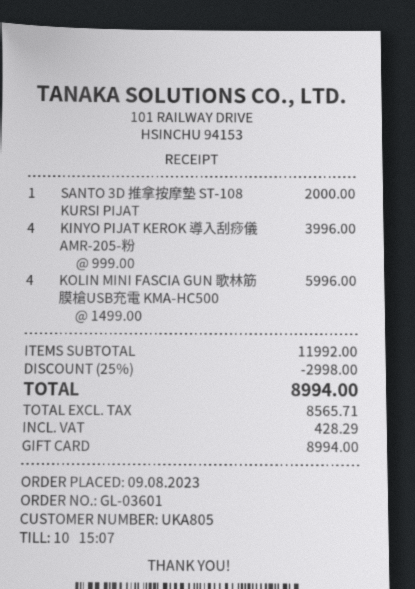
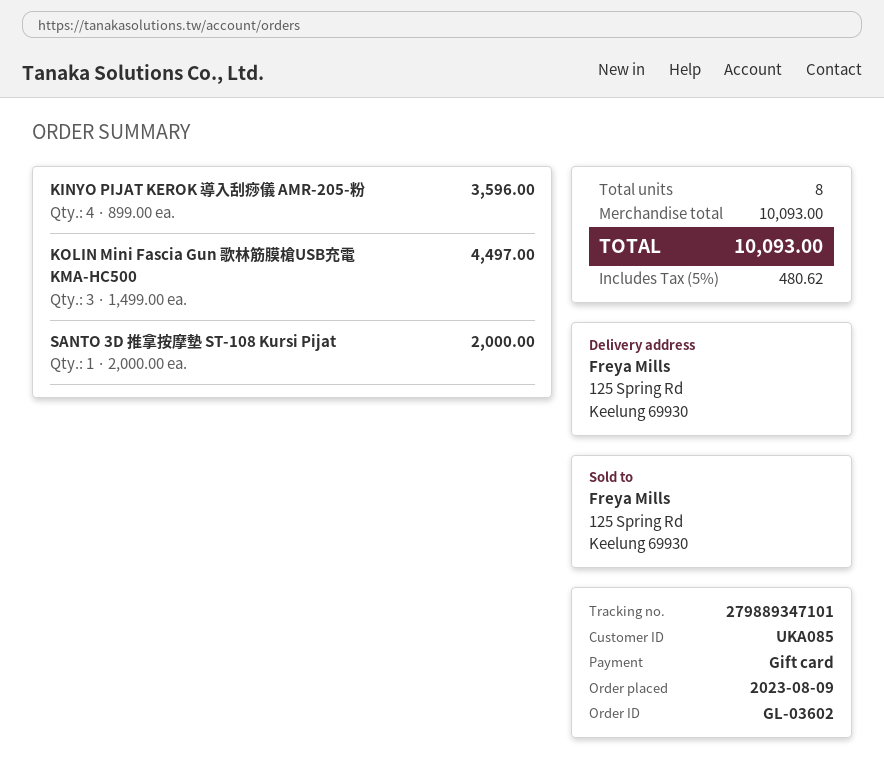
order number: GL-03601 -> GL-03602
customer number: UKA805 -> UKA085
KINYO PIJAT KEROK 導入刮痧儀 AMR-205-粉: 4 x 999.00 = 3996.00 -> 4 x 899.00 = 3596.00
KOLIN MINI FASCIA GUN 歌林筋膜槍USB充電 KMA-HC500: 4 x 1499.00 = 5996.00 -> 3 x 1499.00 = 4497.00
subtotal: 11992.00 -> 10093.00
discount: 25% = 2998.00 -> none
tax: 428.29 -> 480.62
total: 8994.00 -> 10093.00

